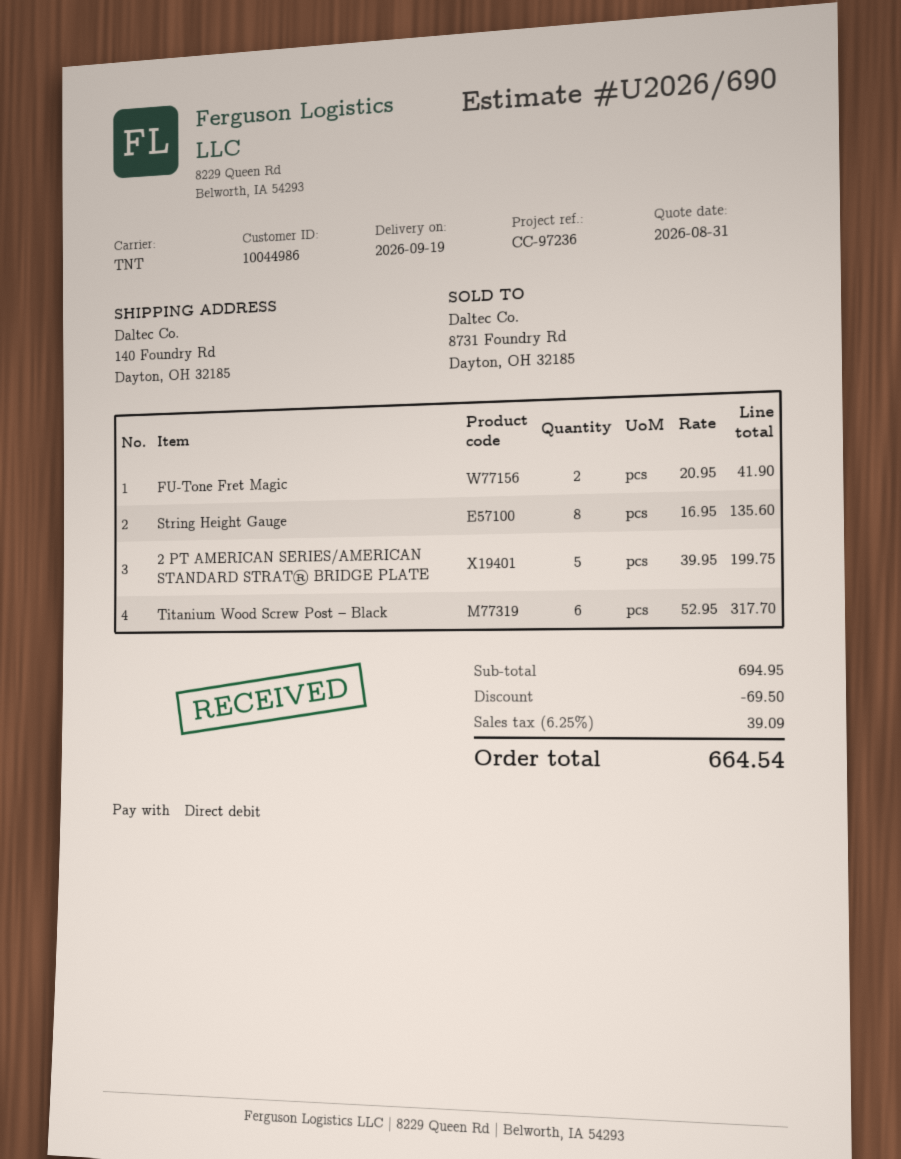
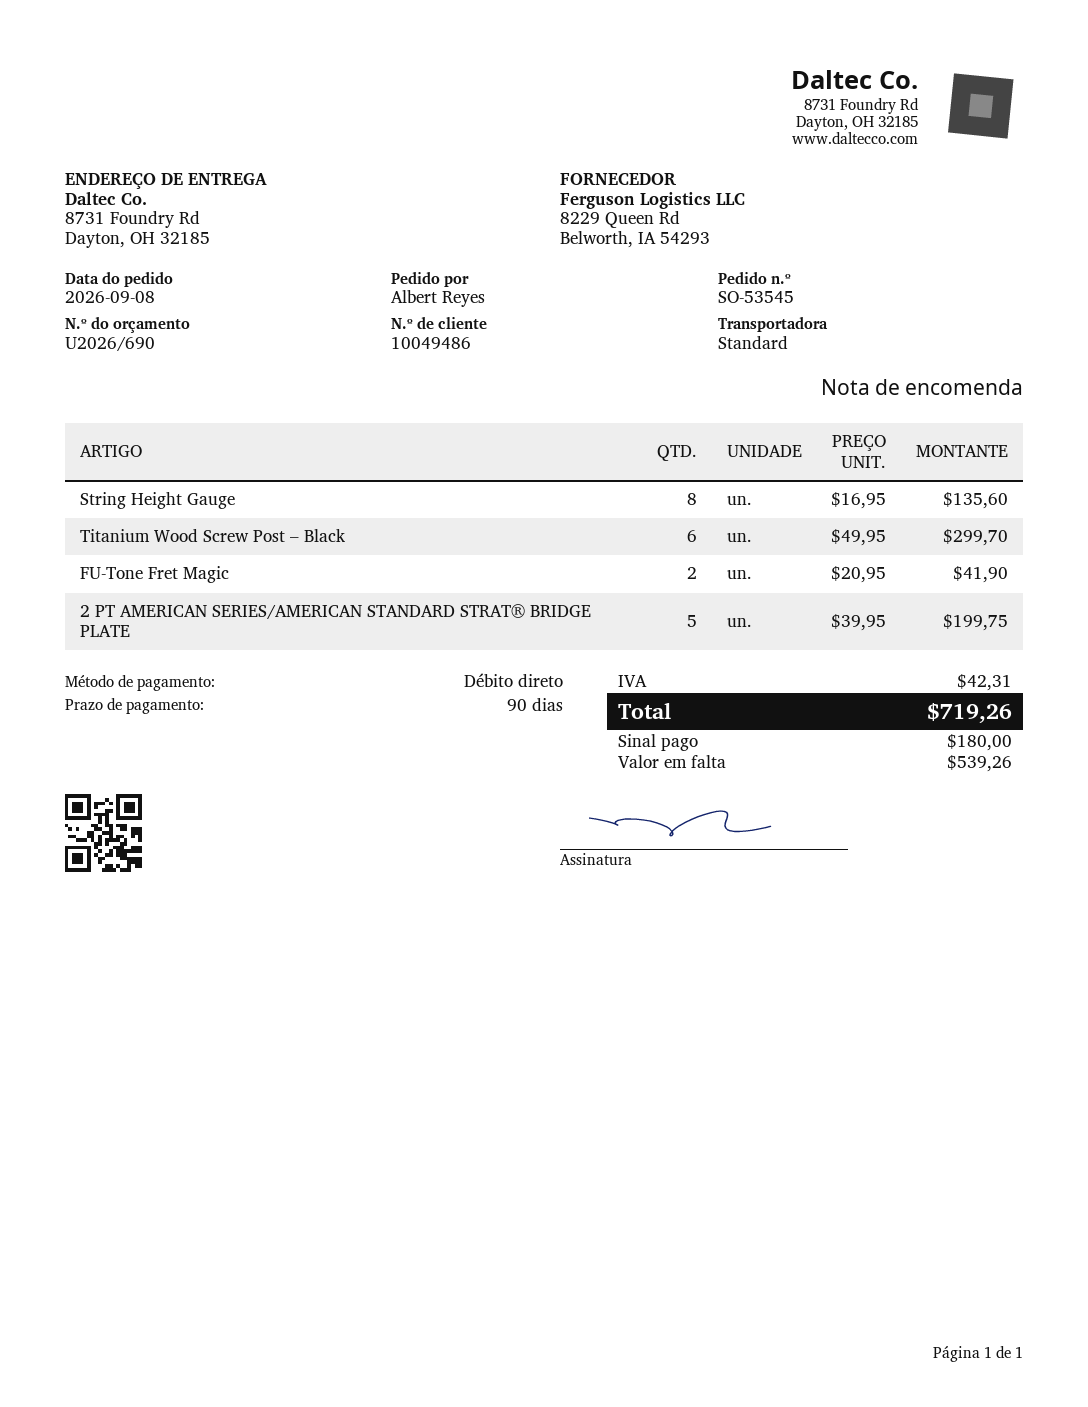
customer number: 10044986 -> 10049486
shipping method: TNT -> standard
ship to: 140 Foundry Rd, Dayton, OH 32185 -> 8731 Foundry Rd, Dayton, OH 32185
Titanium Wood Screw Post – Black: 6 x 52.95 = 317.70 -> 6 x 49.95 = 299.70
discount: 69.50 -> none
tax: 39.09 -> 42.31
total: 664.54 -> 719.26

